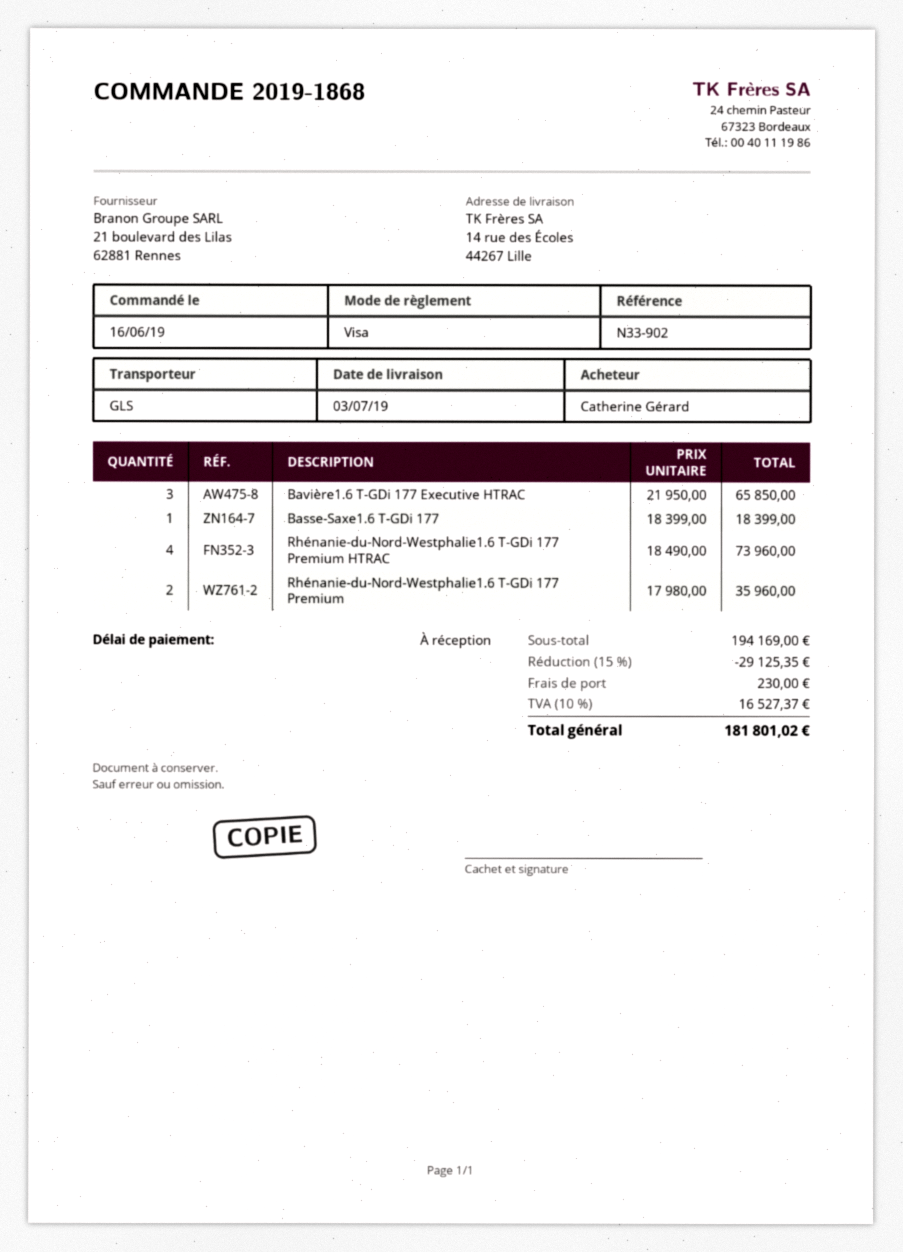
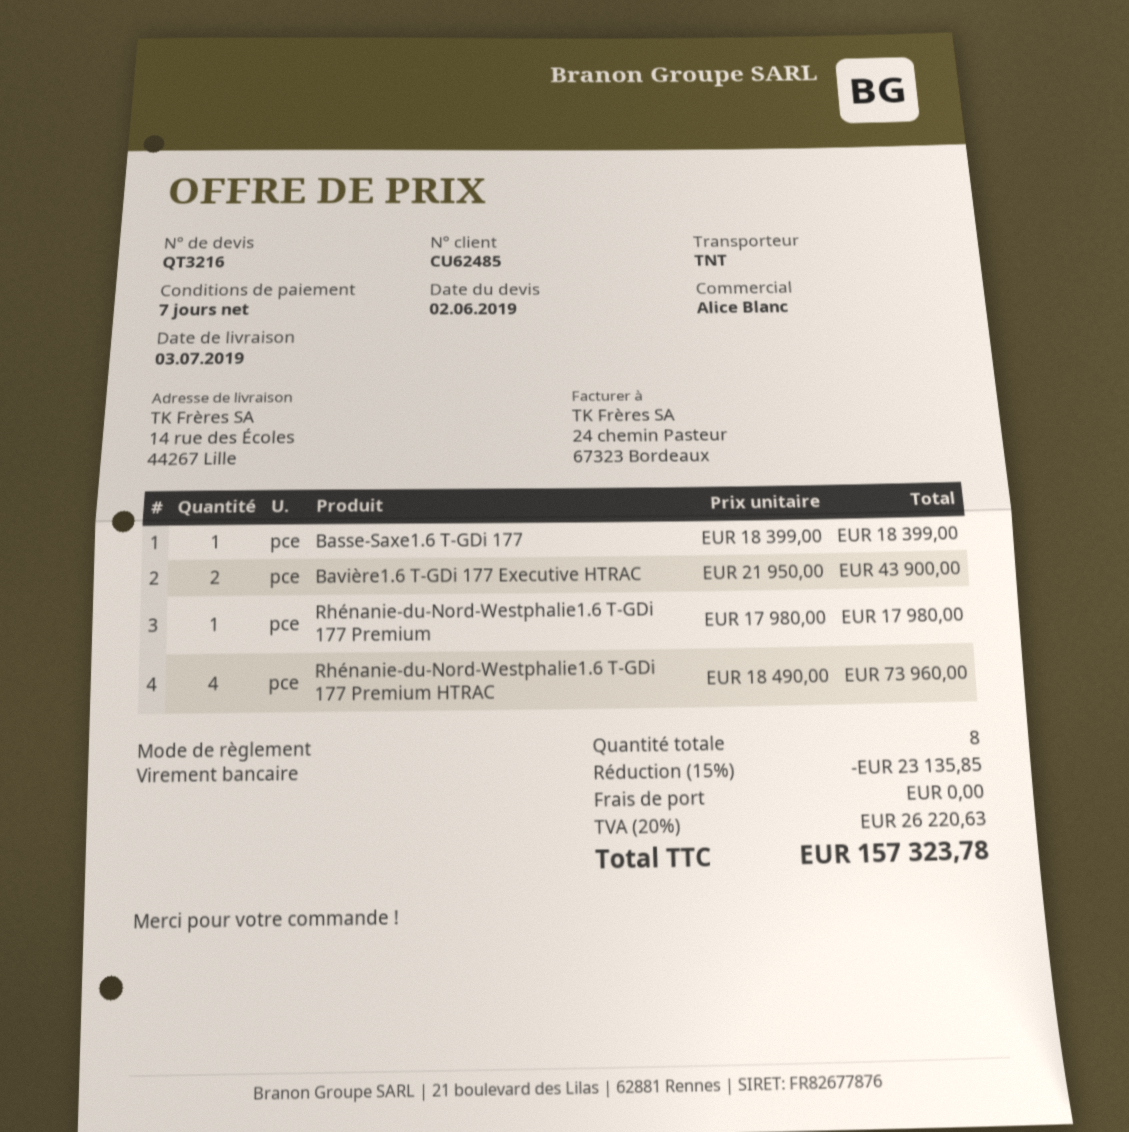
payment terms: on receipt -> 7 days
payment method: Visa -> bank transfer
shipping method: GLS -> TNT
Bavière1.6 T-GDi 177 Executive HTRAC: 3 x 21950.00 = 65850.00 -> 2 x 21950.00 = 43900.00
Rhénanie-du-Nord-Westphalie1.6 T-GDi 177 Premium: 2 x 17980.00 = 35960.00 -> 1 x 17980.00 = 17980.00
discount: 15% = 29125.35 -> 15% = 23135.85
shipping: 230.00 -> 0.00
tax: 10% = 16527.37 -> 20% = 26220.63
total: 181801.02 -> 157323.78

